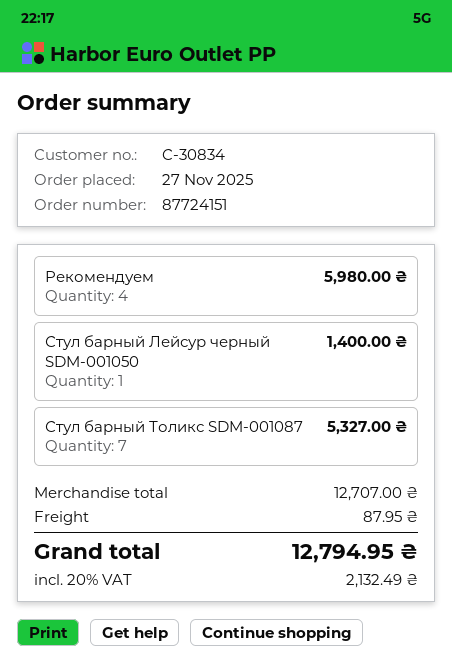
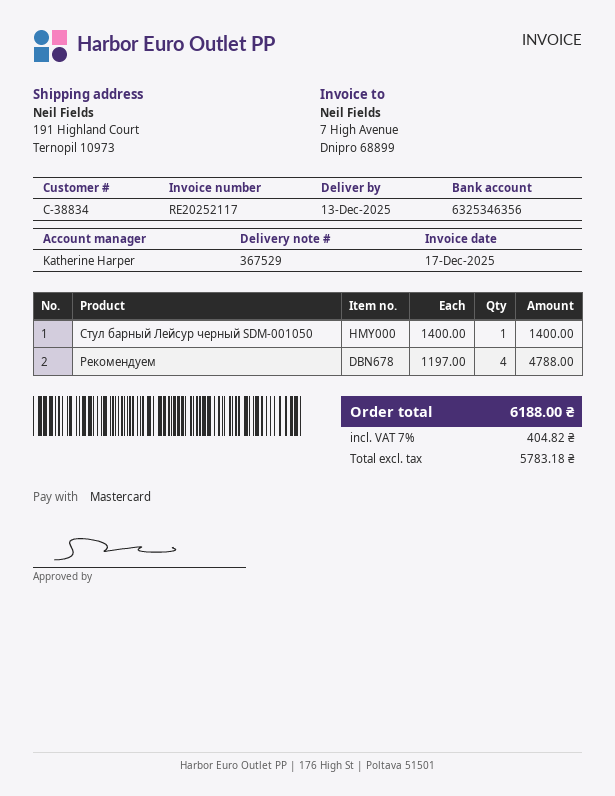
customer number: C-30834 -> C-38834
Рекомендуем: 4 for 5980.00 -> 4 for 4788.00
Стул барный Толикс SDM-001087: 7 for 5327.00 -> none
shipping: 87.95 -> none
tax: 20% = 2132.49 -> 7% = 404.82
total: 12794.95 -> 6188.00

